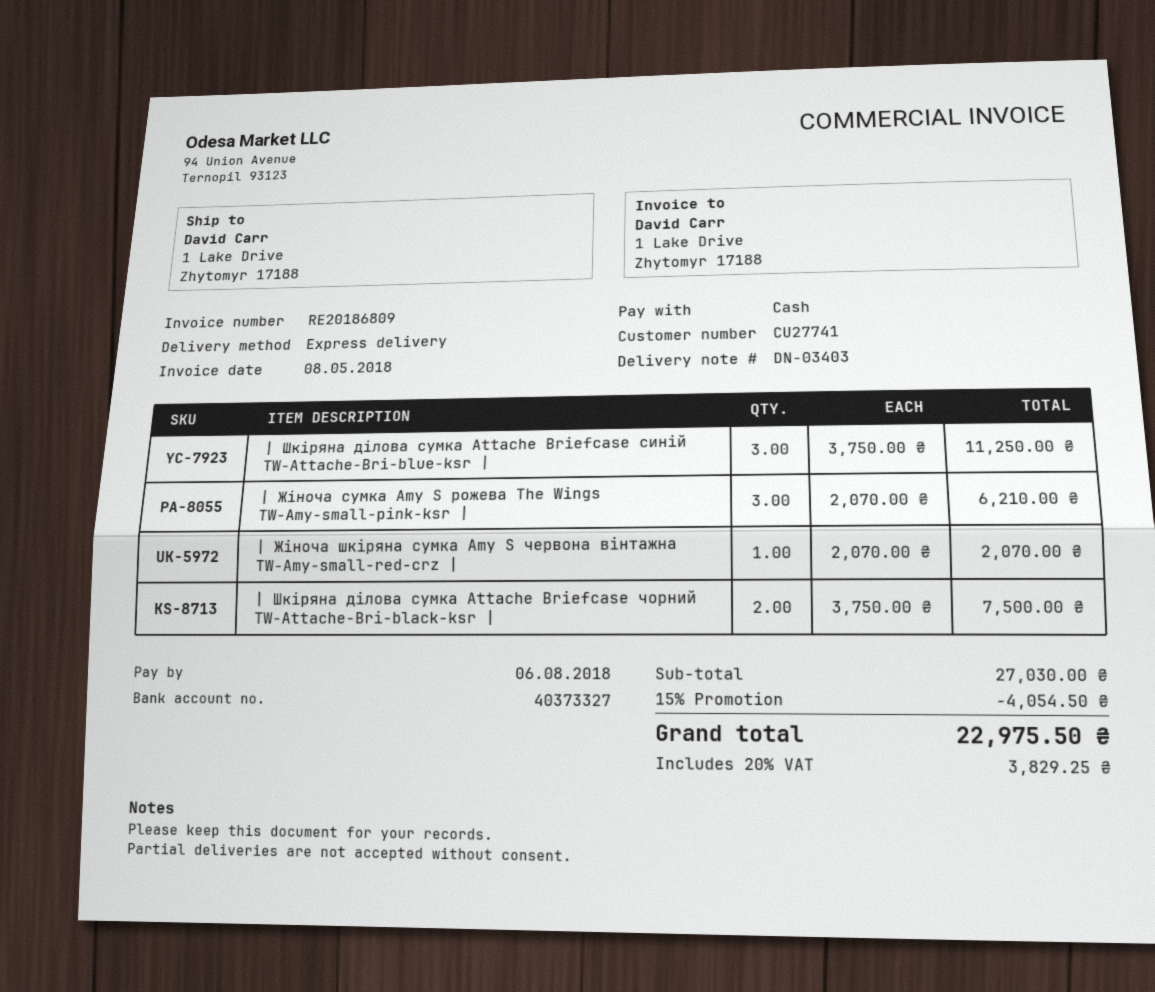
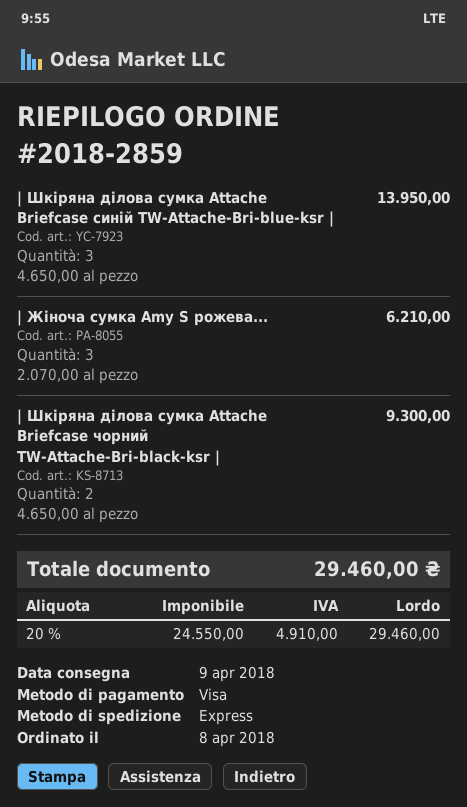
payment method: cash -> Visa
| Шкіряна ділова сумка Attache Briefcase синій TW-Attache-Bri-blue-ksr |: 3 x 3750.00 = 11250.00 -> 3 x 4650.00 = 13950.00
| Жіноча шкіряна сумка Amy S червона вінтажна TW-Amy-small-red-crz |: 1 x 2070.00 = 2070.00 -> none
| Шкіряна ділова сумка Attache Briefcase чорний TW-Attache-Bri-black-ksr |: 2 x 3750.00 = 7500.00 -> 2 x 4650.00 = 9300.00
discount: 15% = 4054.50 -> none
tax: 20% = 3829.25 -> 20% = 4910.00
total: 22975.50 -> 29460.00

